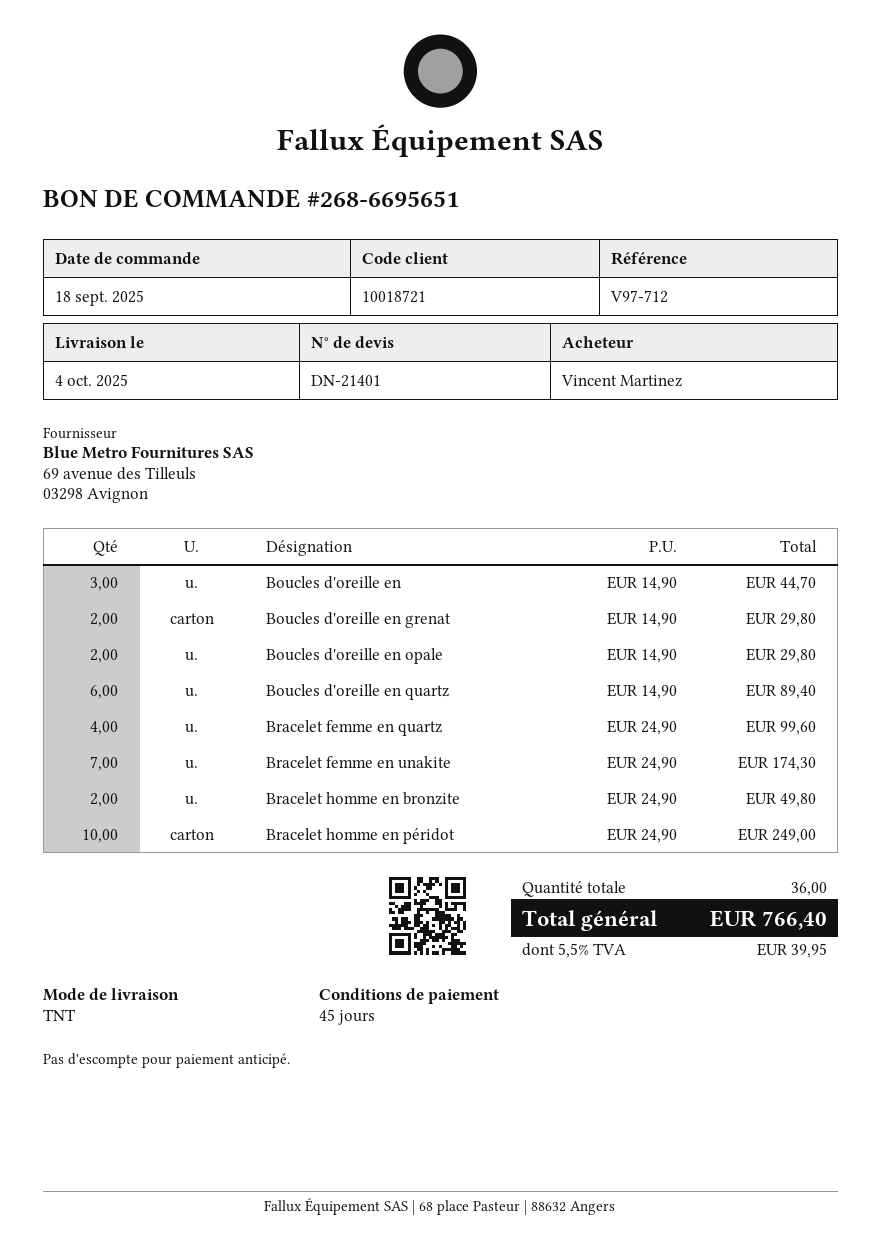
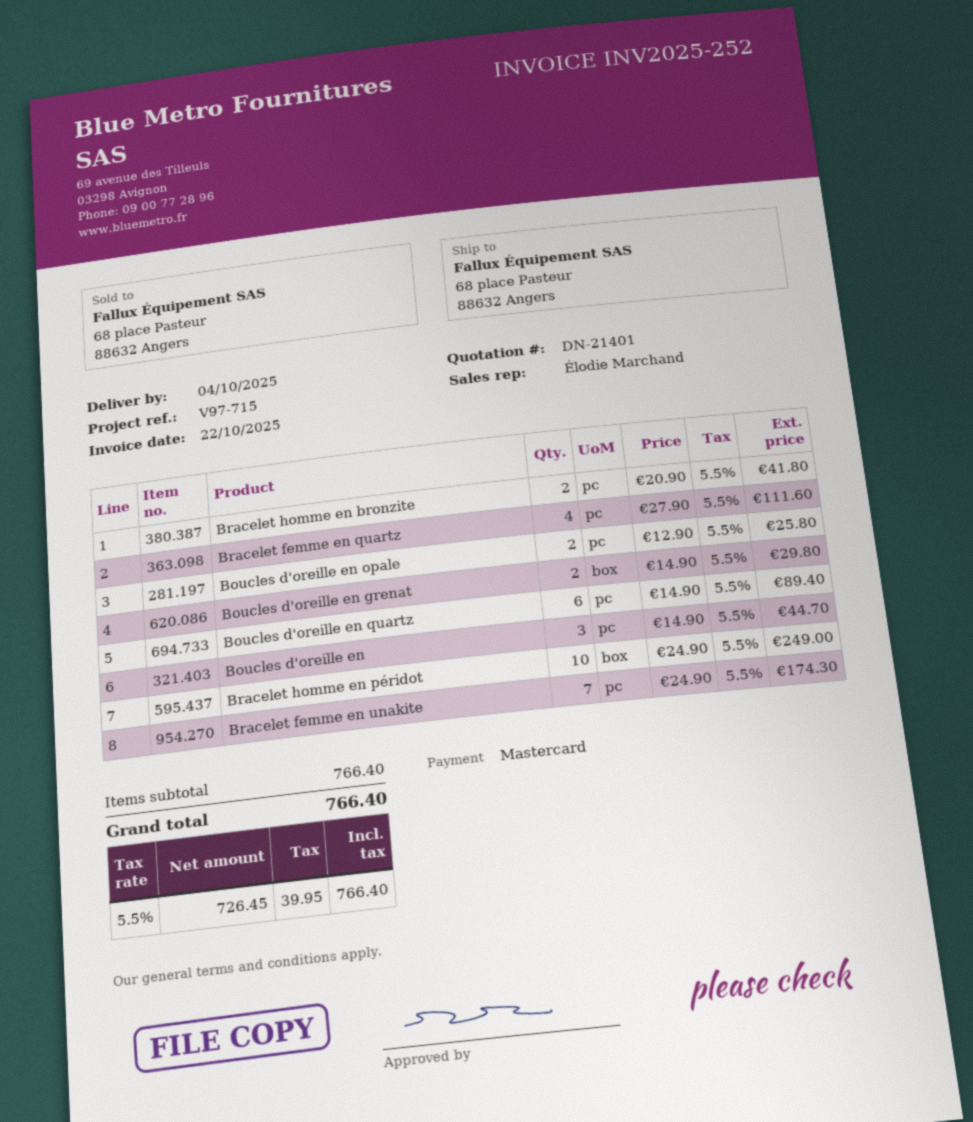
reference: V97-712 -> V97-715
Boucles d'oreille en opale: 2 x 14.90 = 29.80 -> 2 x 12.90 = 25.80
Bracelet femme en quartz: 4 x 24.90 = 99.60 -> 4 x 27.90 = 111.60
Bracelet homme en bronzite: 2 x 24.90 = 49.80 -> 2 x 20.90 = 41.80

